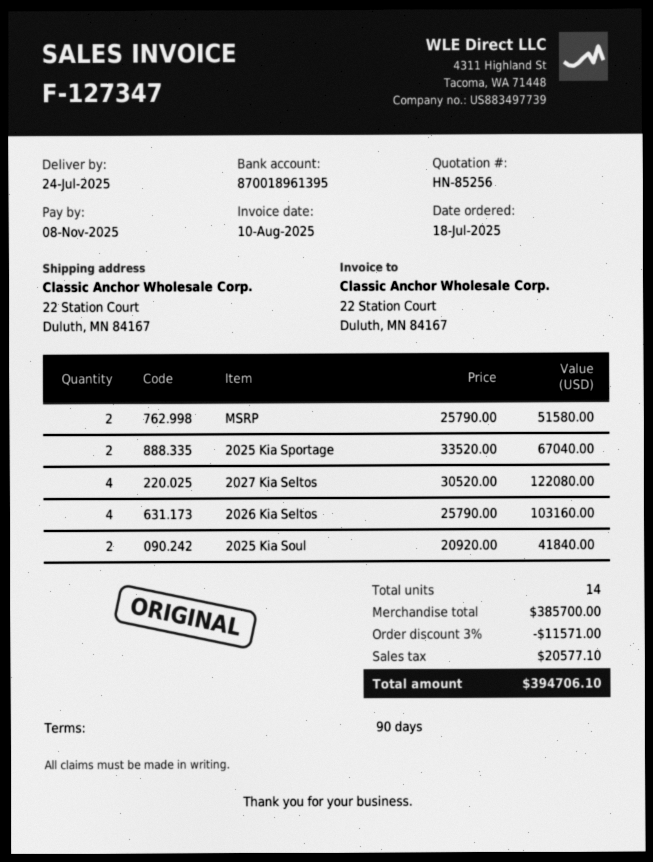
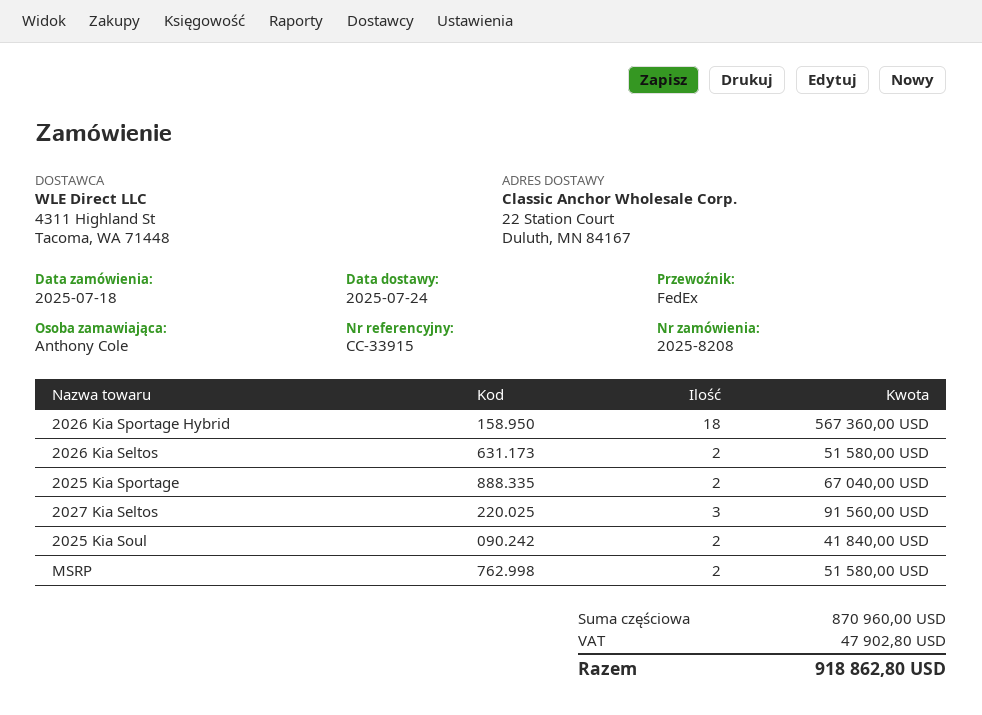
2027 Kia Seltos: 4 for 122080.00 -> 3 for 91560.00
2026 Kia Seltos: 4 for 103160.00 -> 2 for 51580.00
2026 Kia Sportage Hybrid: none -> 18 for 567360.00
subtotal: 385700.00 -> 870960.00
discount: 3% = 11571.00 -> none
tax: 20577.10 -> 47902.80
total: 394706.10 -> 918862.80

